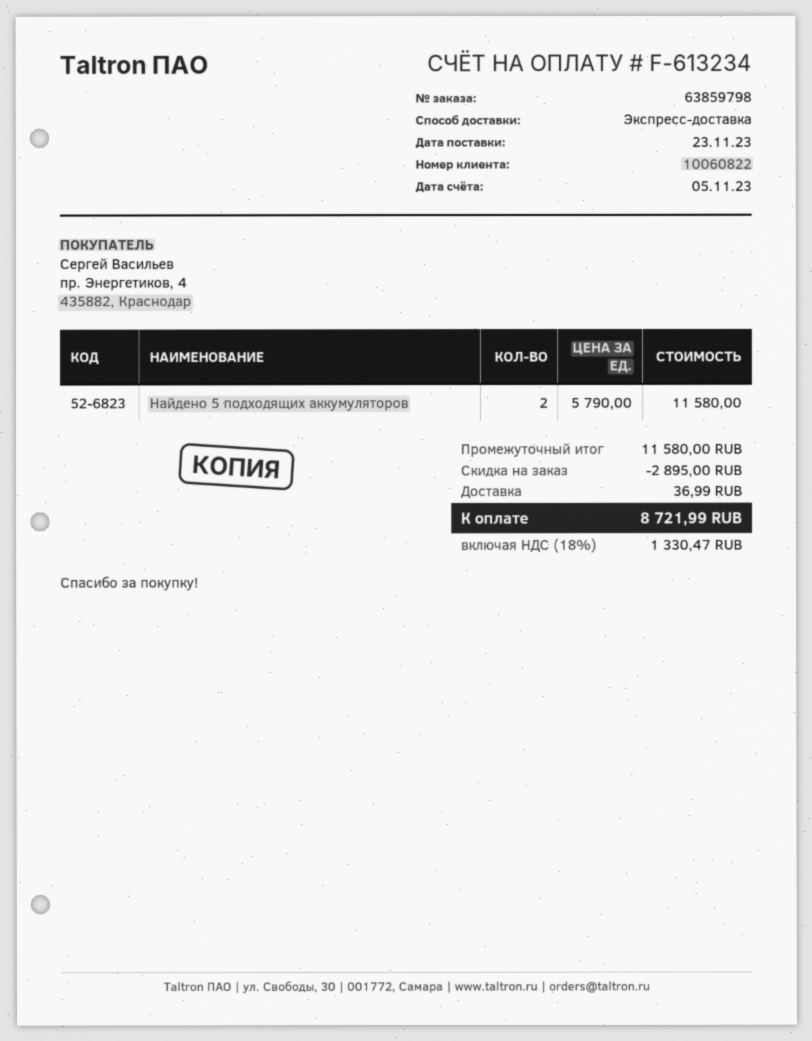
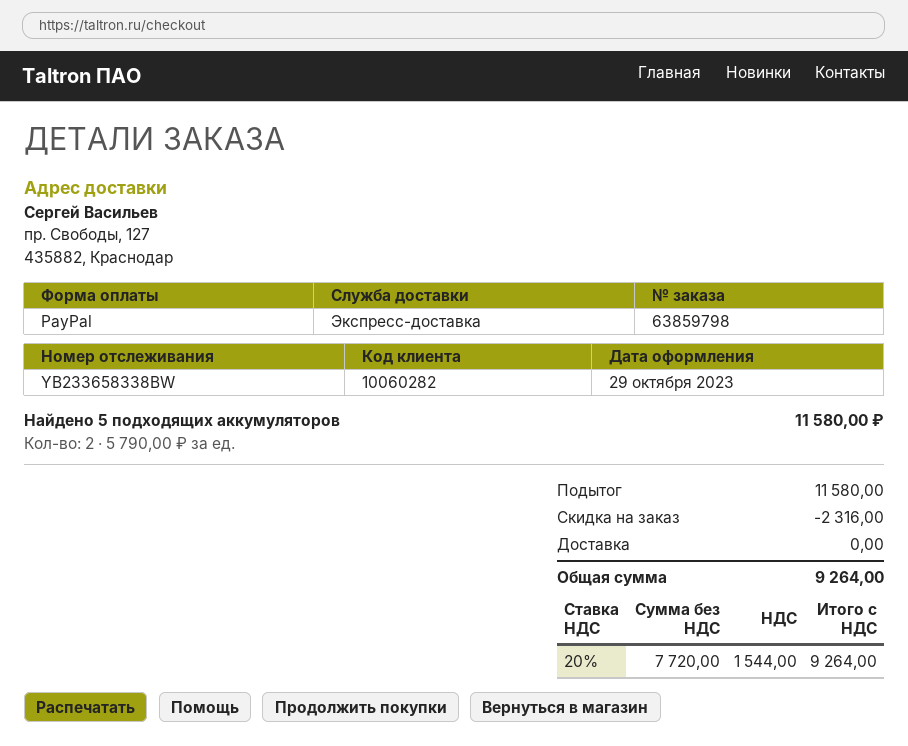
customer number: 10060822 -> 10060282
discount: 2895.00 -> 2316.00
shipping: 36.99 -> 0.00
tax: 18% = 1330.47 -> 20% = 1544.00
total: 8721.99 -> 9264.00

